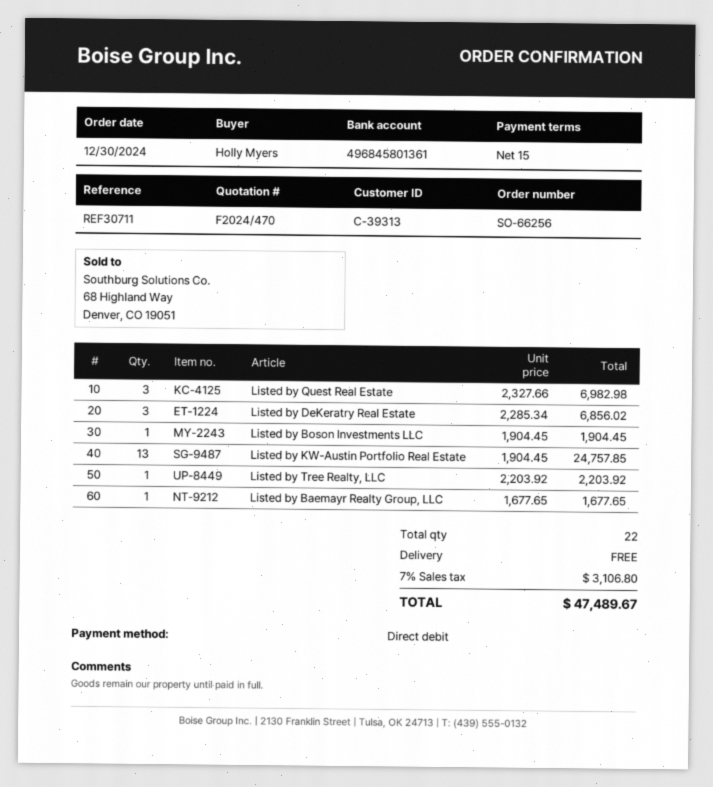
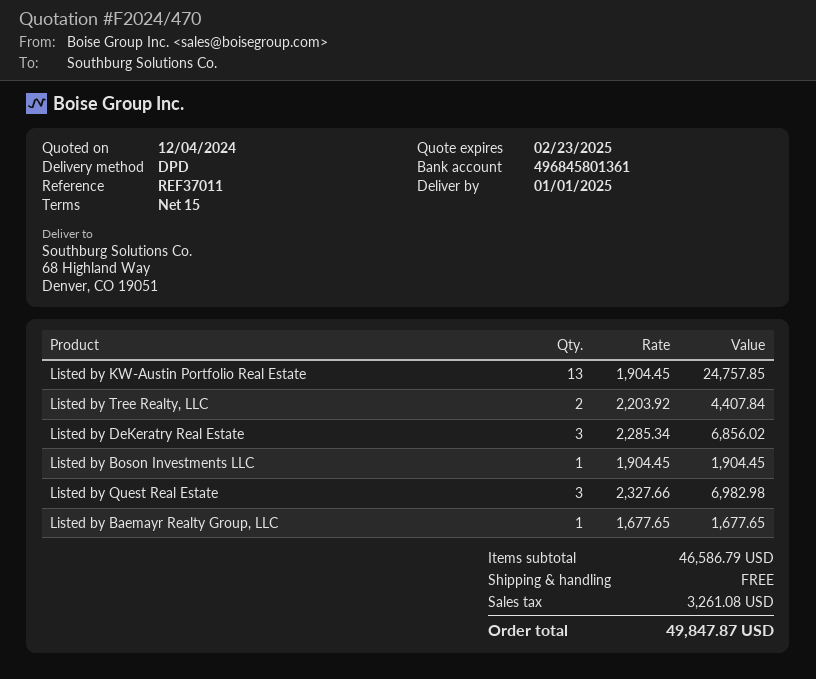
reference: REF30711 -> REF37011
Listed by Tree Realty, LLC: 1 x 2203.92 = 2203.92 -> 2 x 2203.92 = 4407.84
tax: 3106.80 -> 3261.08
total: 47489.67 -> 49847.87

